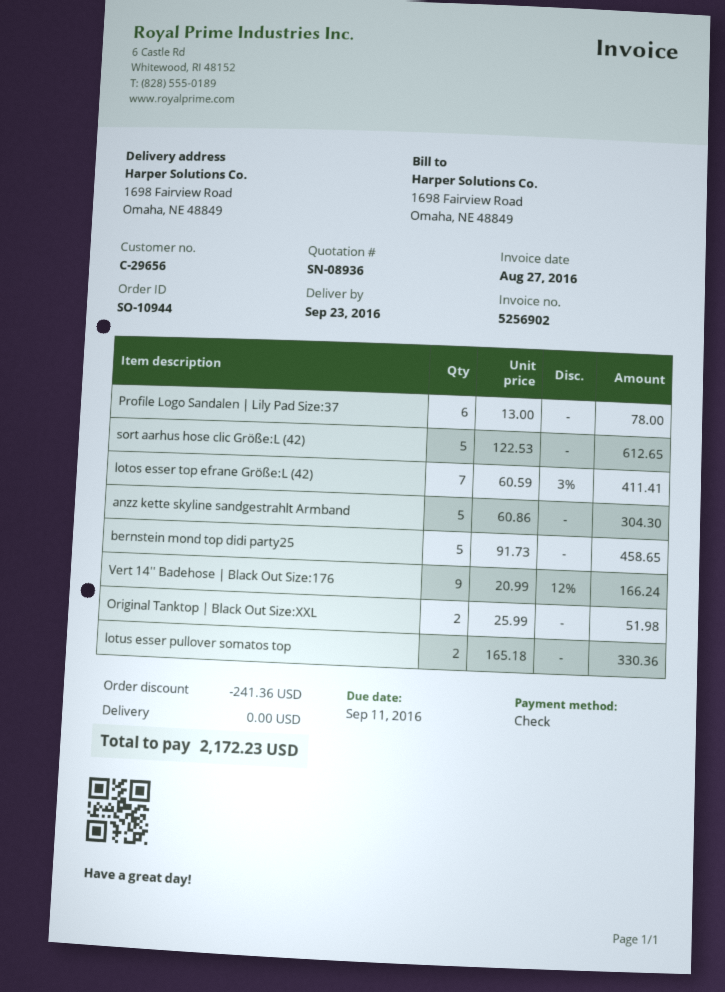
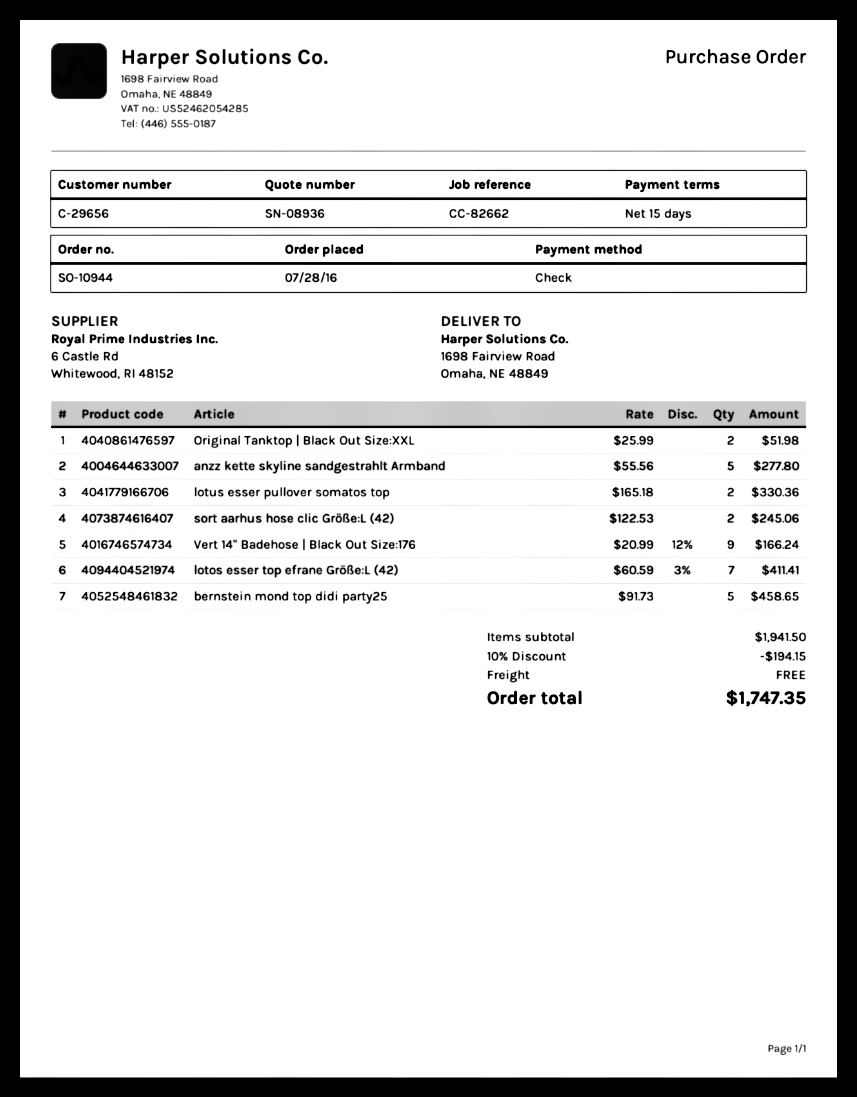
Profile Logo Sandalen | Lily Pad Size:37: 6 x 13.00 = 78.00 -> none
sort aarhus hose clic Größe:L (42): 5 x 122.53 = 612.65 -> 2 x 122.53 = 245.06
anzz kette skyline sandgestrahlt Armband: 5 x 60.86 = 304.30 -> 5 x 55.56 = 277.80
discount: 241.36 -> 194.15
total: 2172.23 -> 1747.35

